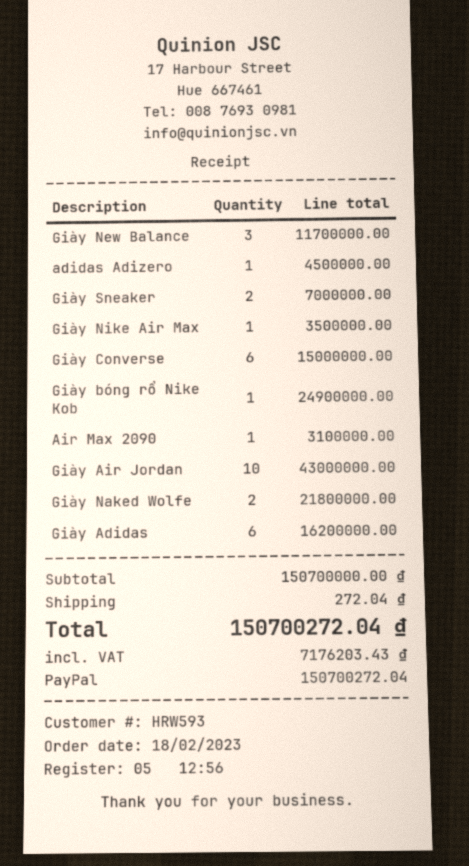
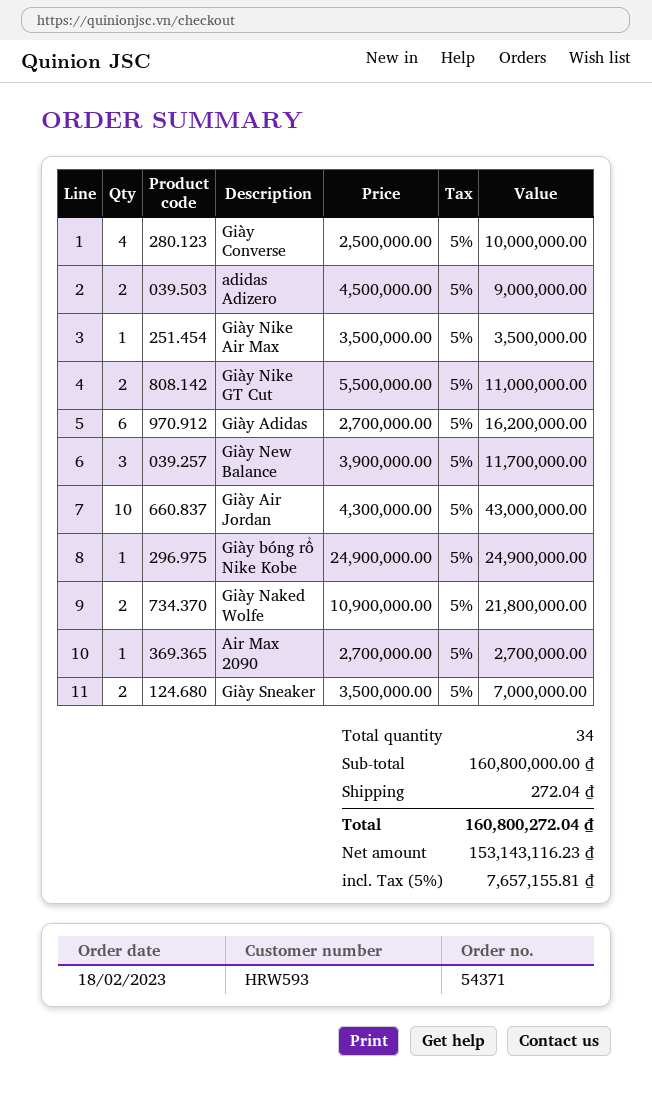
adidas Adizero: 1 for 4500000.00 -> 2 for 9000000.00
Giày Converse: 6 for 15000000.00 -> 4 for 10000000.00
Air Max 2090: 1 for 3100000.00 -> 1 for 2700000.00
Giày Nike GT Cut: none -> 2 for 11000000.00
subtotal: 150700000.00 -> 160800000.00
tax: 7176203.43 -> 7657155.81
total: 150700272.04 -> 160800272.04

